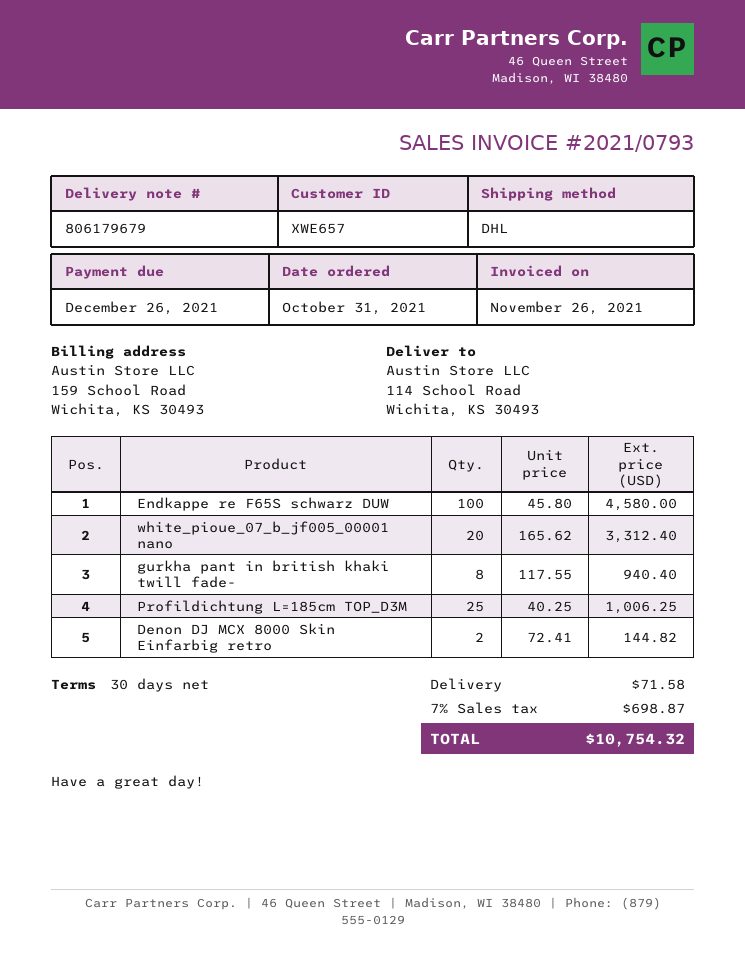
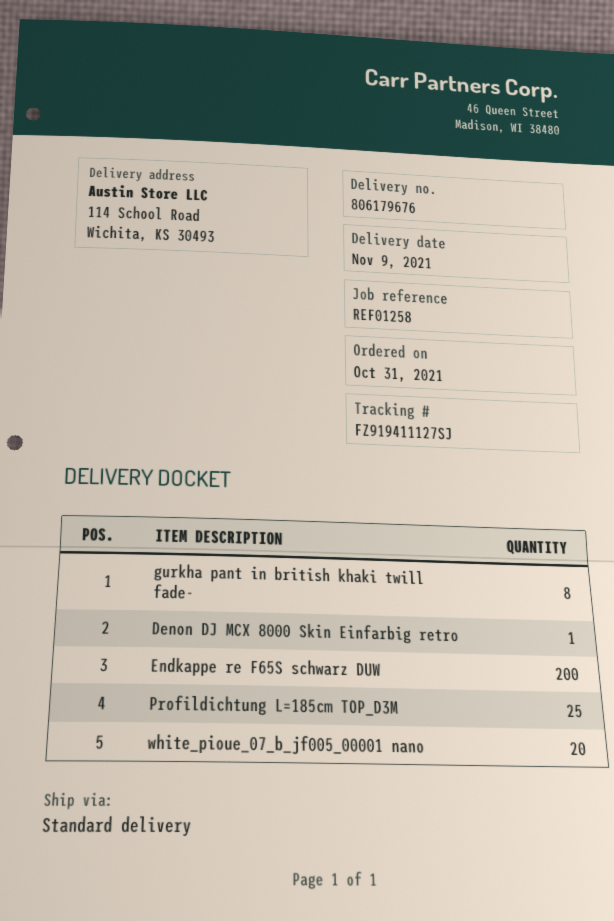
delivery note number: 806179679 -> 806179676
shipping method: DHL -> standard
Endkappe re F65S schwarz DUW: 100 -> 200
Denon DJ MCX 8000 Skin Einfarbig retro: 2 -> 1

